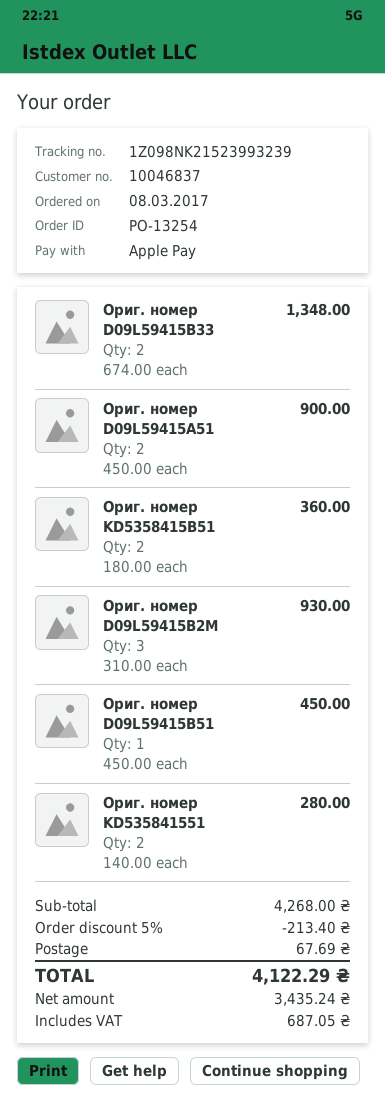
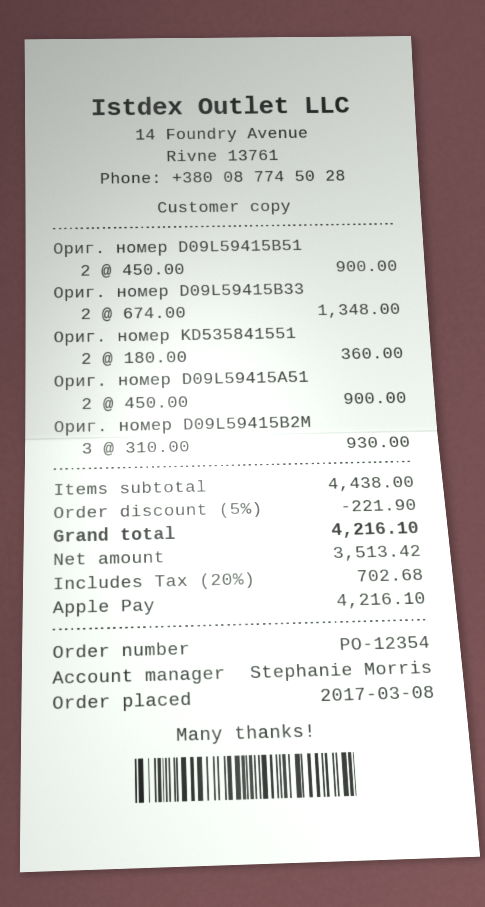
order number: PO-13254 -> PO-12354
Ориг. номер KD5358415B51: 2 x 180.00 = 360.00 -> none
Ориг. номер D09L59415B51: 1 x 450.00 = 450.00 -> 2 x 450.00 = 900.00
Ориг. номер KD535841551: 2 x 140.00 = 280.00 -> 2 x 180.00 = 360.00
subtotal: 4268.00 -> 4438.00
discount: 5% = 213.40 -> 5% = 221.90
shipping: 67.69 -> none
net: 3435.24 -> 3513.42
tax: 687.05 -> 702.68
total: 4122.29 -> 4216.10

